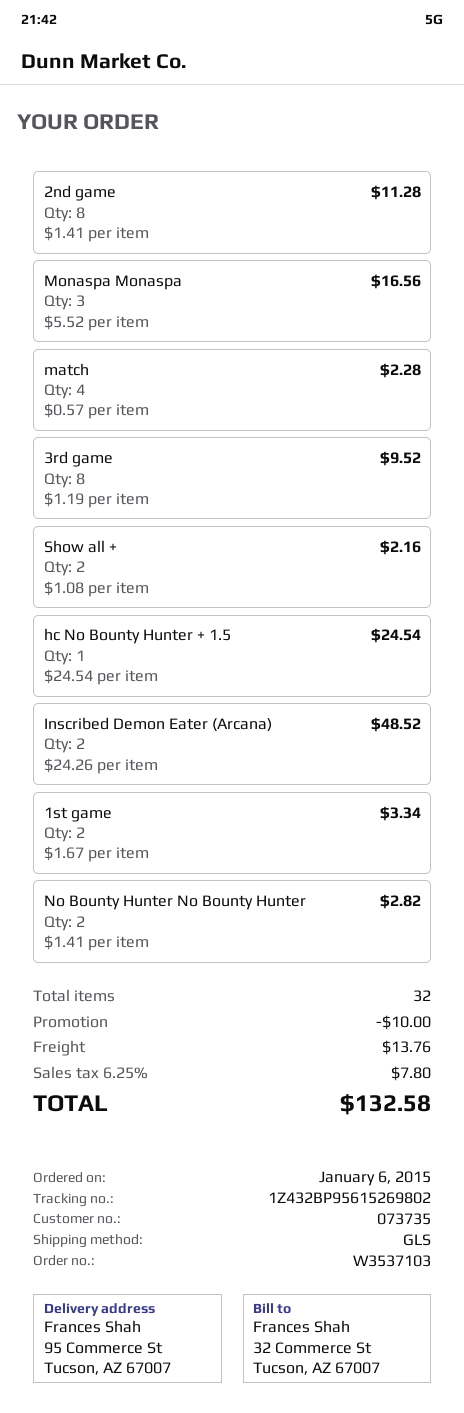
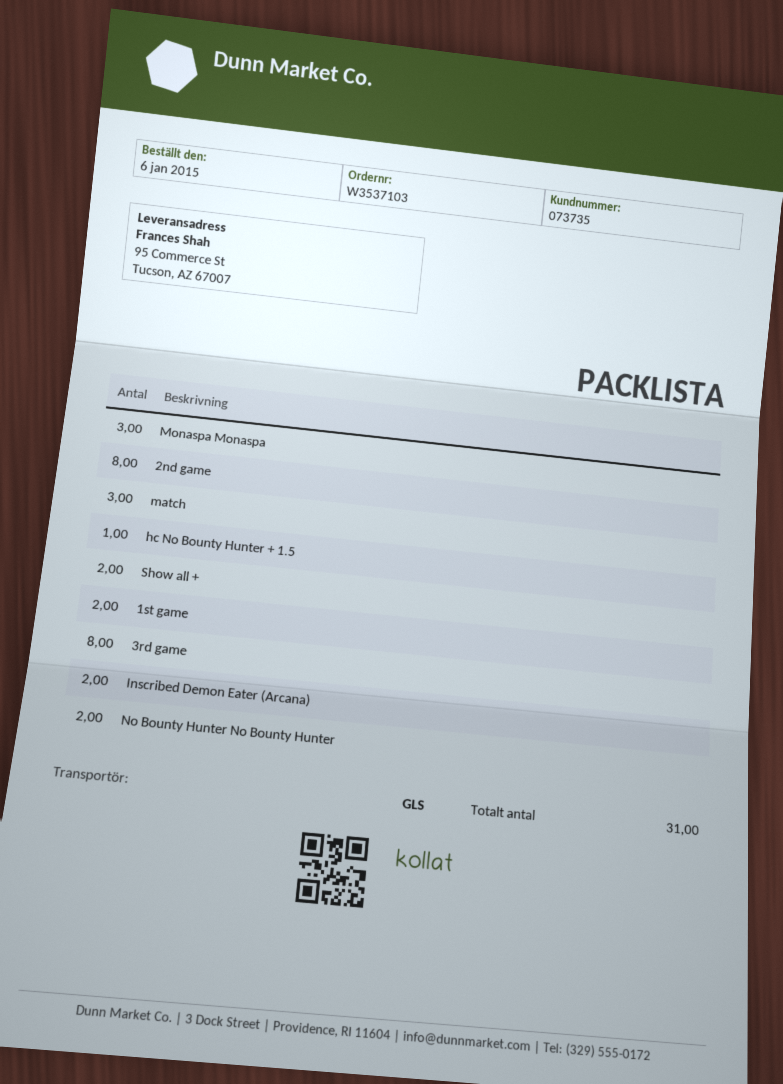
match: 4 -> 3
total quantity: 32 -> 31

